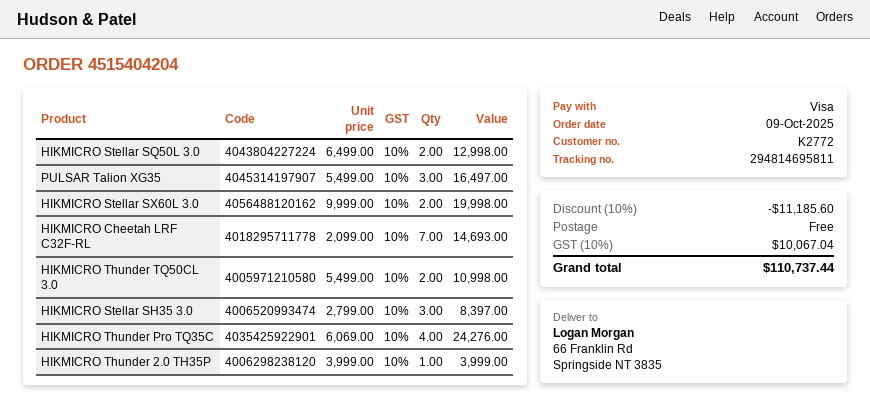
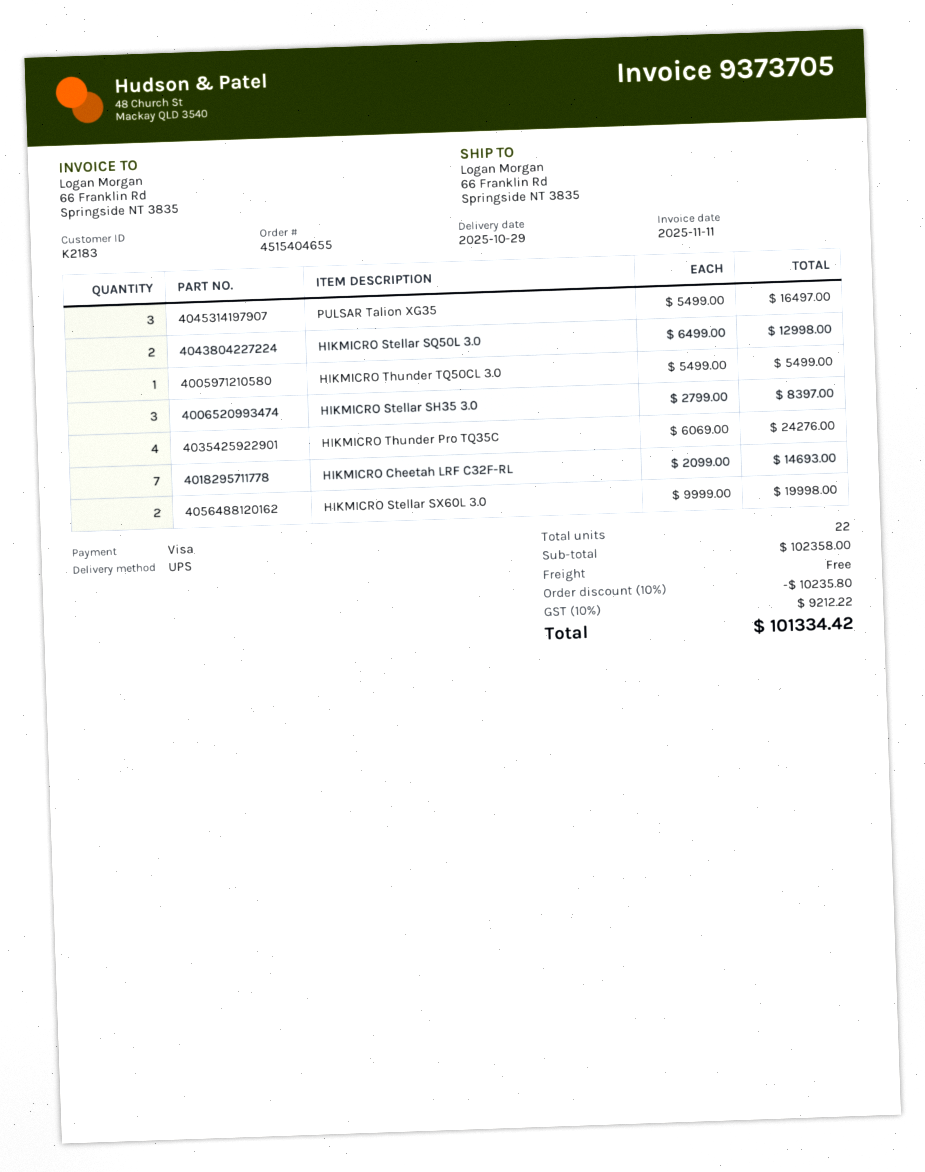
order number: 4515404204 -> 4515404655
customer number: K2772 -> K2183
HIKMICRO Thunder TQ50CL 3.0: 2 x 5499.00 = 10998.00 -> 1 x 5499.00 = 5499.00
HIKMICRO Thunder 2.0 TH35P: 1 x 3999.00 = 3999.00 -> none
discount: 10% = 11185.60 -> 10% = 10235.80
tax: 10% = 10067.04 -> 10% = 9212.22
total: 110737.44 -> 101334.42

